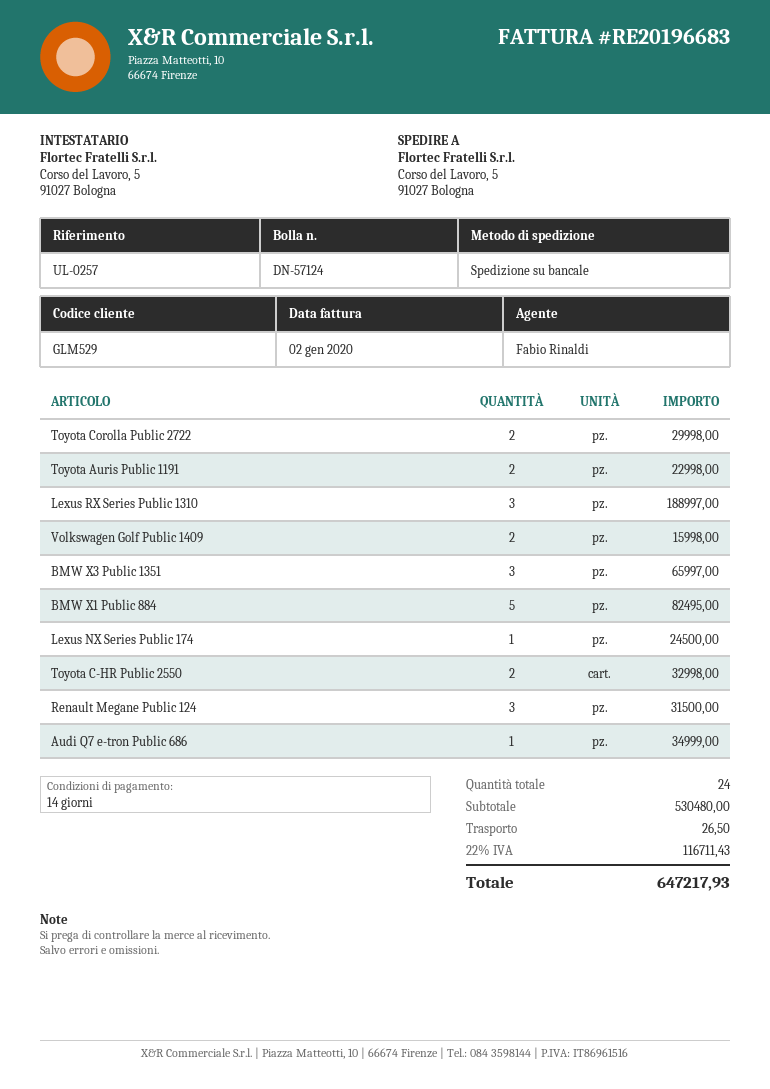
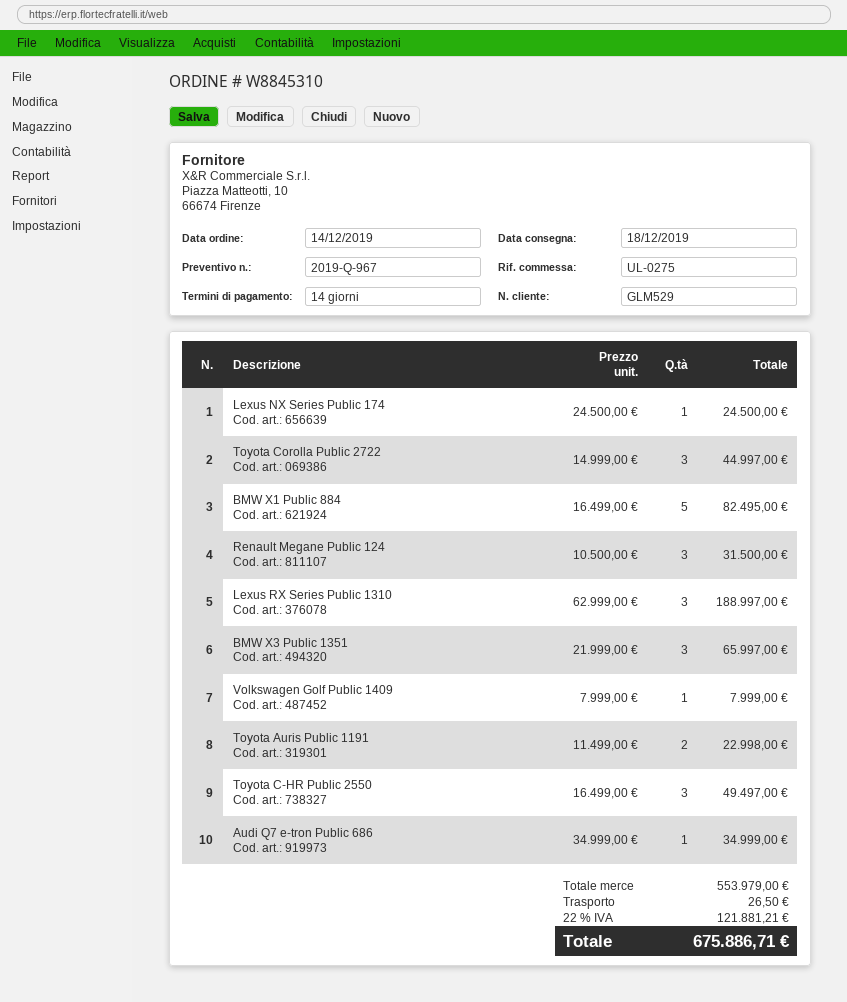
reference: UL-0257 -> UL-0275
Toyota Corolla Public 2722: 2 for 29998.00 -> 3 for 44997.00
Volkswagen Golf Public 1409: 2 for 15998.00 -> 1 for 7999.00
Toyota C-HR Public 2550: 2 for 32998.00 -> 3 for 49497.00
subtotal: 530480.00 -> 553979.00
tax: 22% = 116711.43 -> 22% = 121881.21
total: 647217.93 -> 675886.71

